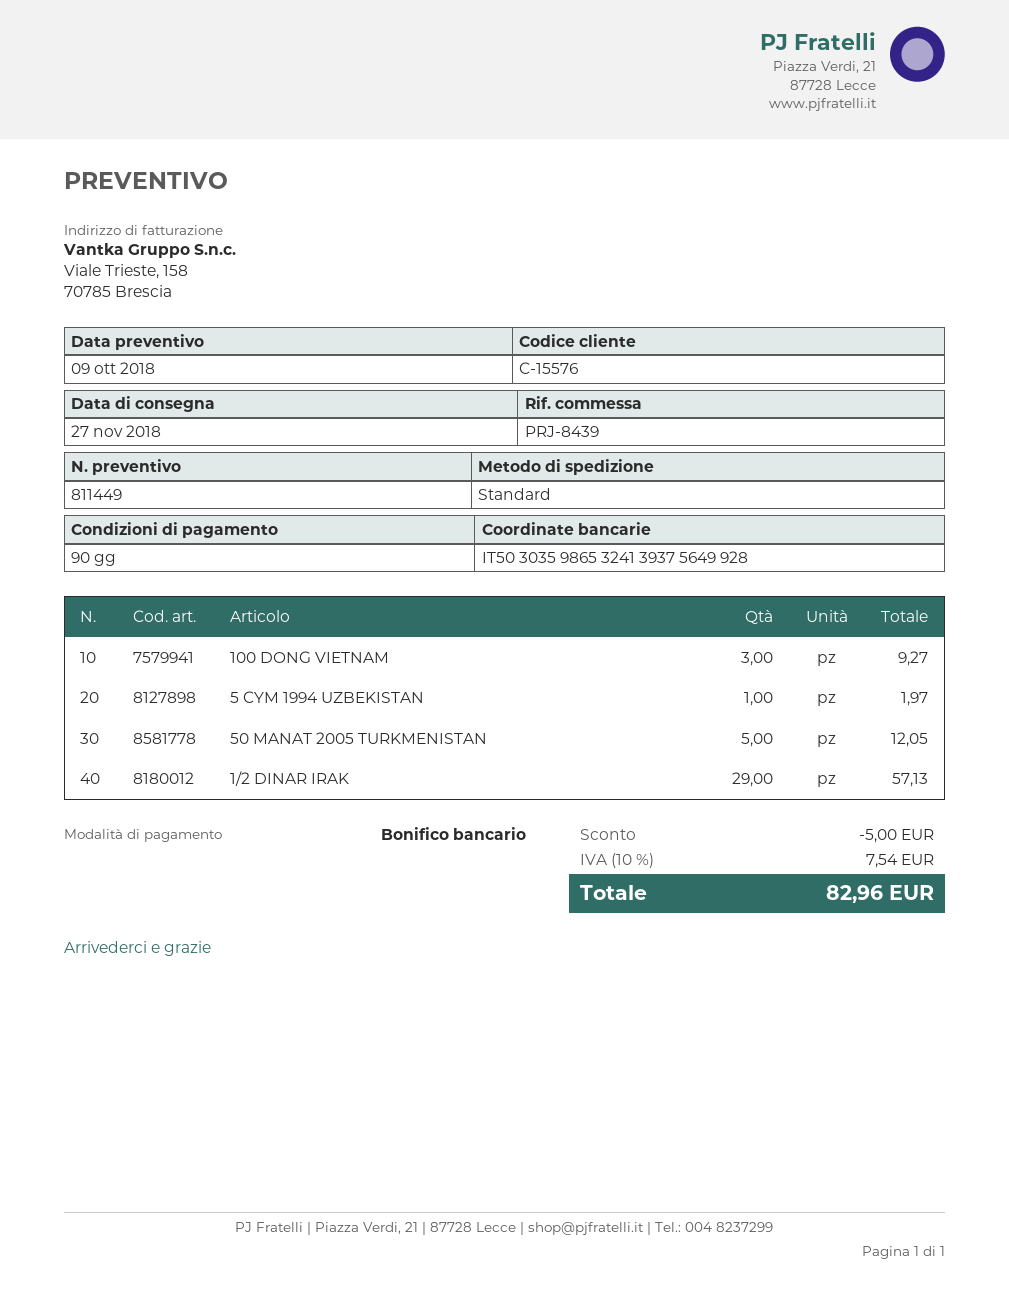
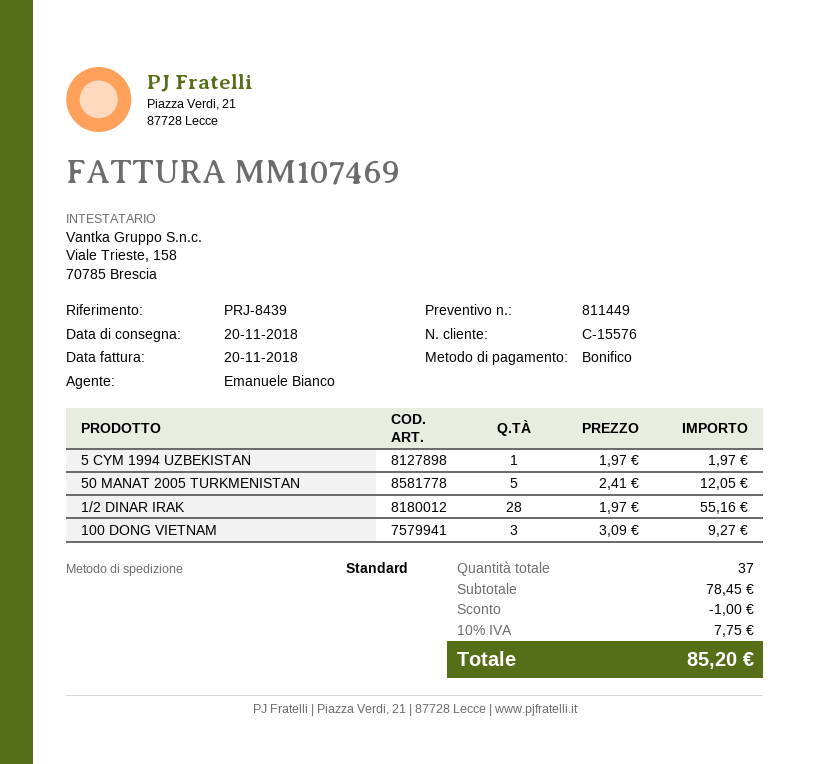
delivery date: 2018-11-27 -> 2018-11-20
1/2 DINAR IRAK: 29 for 57.13 -> 28 for 55.16
discount: 5.00 -> 1.00
tax: 10% = 7.54 -> 10% = 7.75
total: 82.96 -> 85.20

